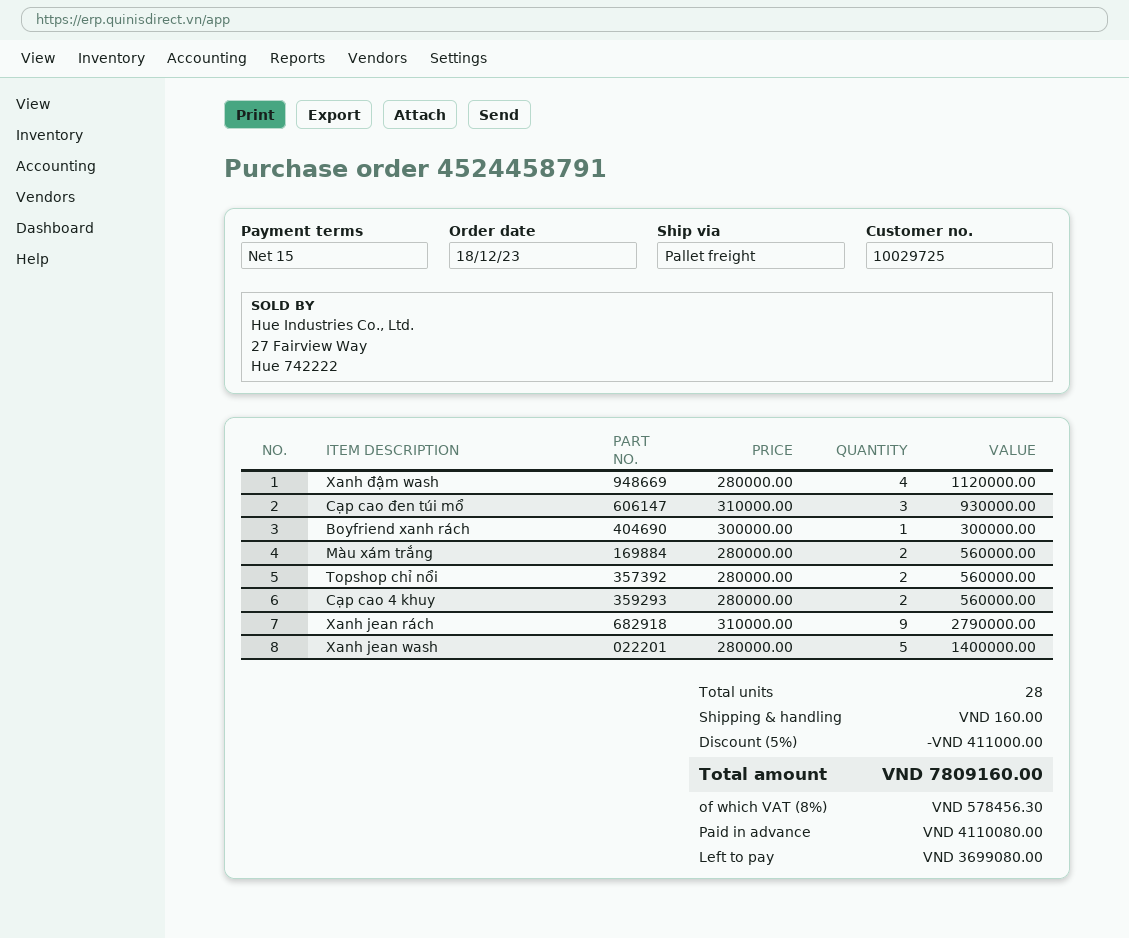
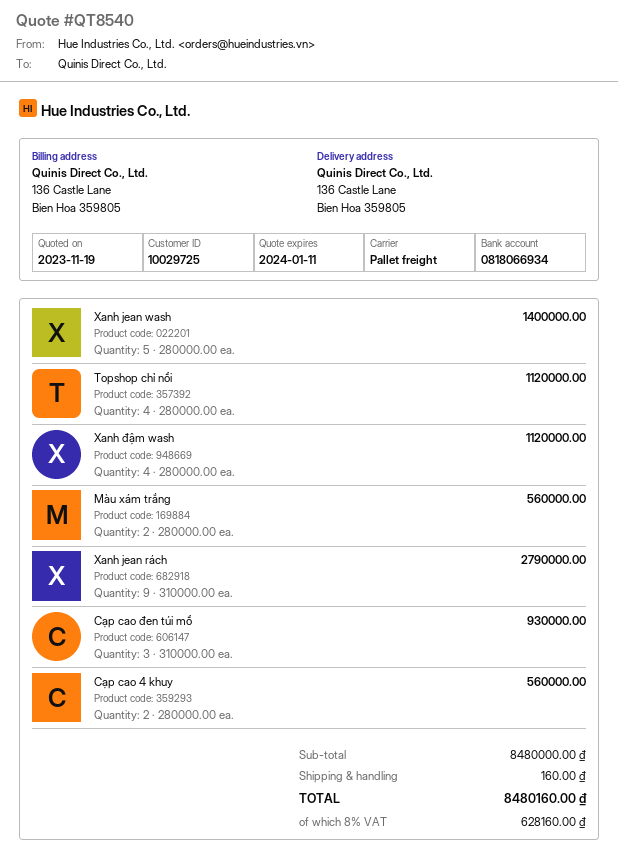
Boyfriend xanh rách: 1 x 300000.00 = 300000.00 -> none
Topshop chỉ nổi: 2 x 280000.00 = 560000.00 -> 4 x 280000.00 = 1120000.00
discount: 5% = 411000.00 -> none
tax: 8% = 578456.30 -> 8% = 628160.00
total: 7809160.00 -> 8480160.00

